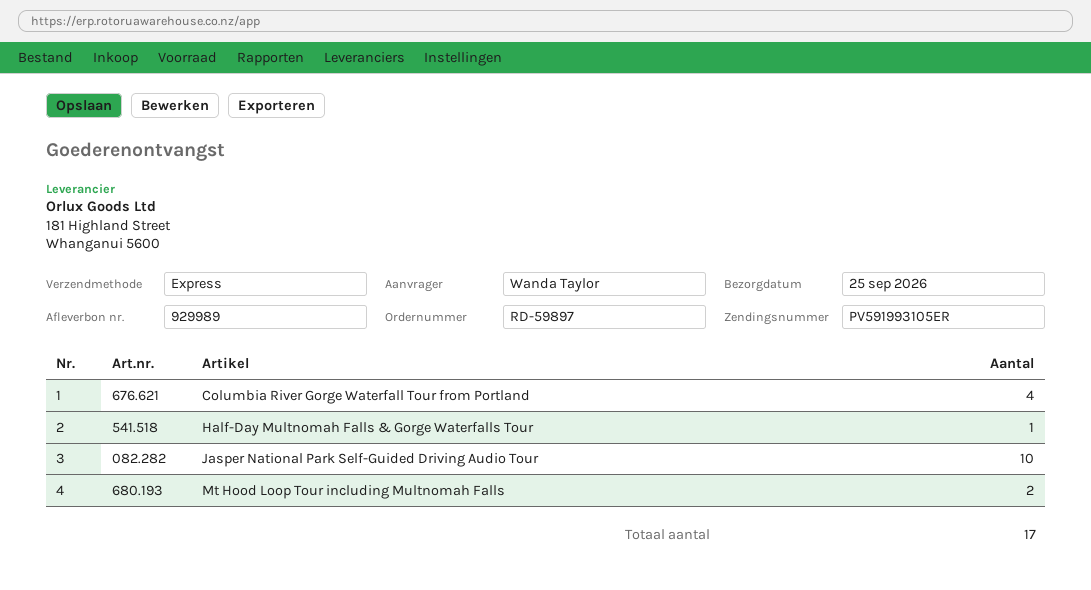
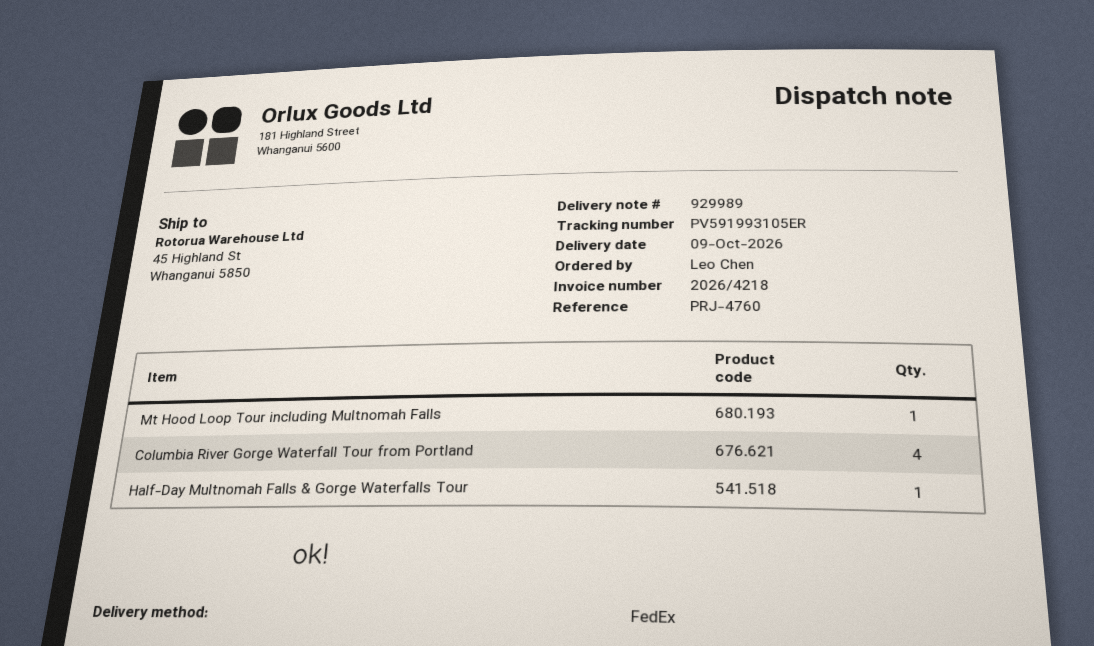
delivery date: 2026-09-25 -> 2026-10-09
ordered by: Wanda Taylor -> Leo Chen
shipping method: express -> FedEx
Jasper National Park Self-Guided Driving Audio Tour: 10 -> none
Mt Hood Loop Tour including Multnomah Falls: 2 -> 1

